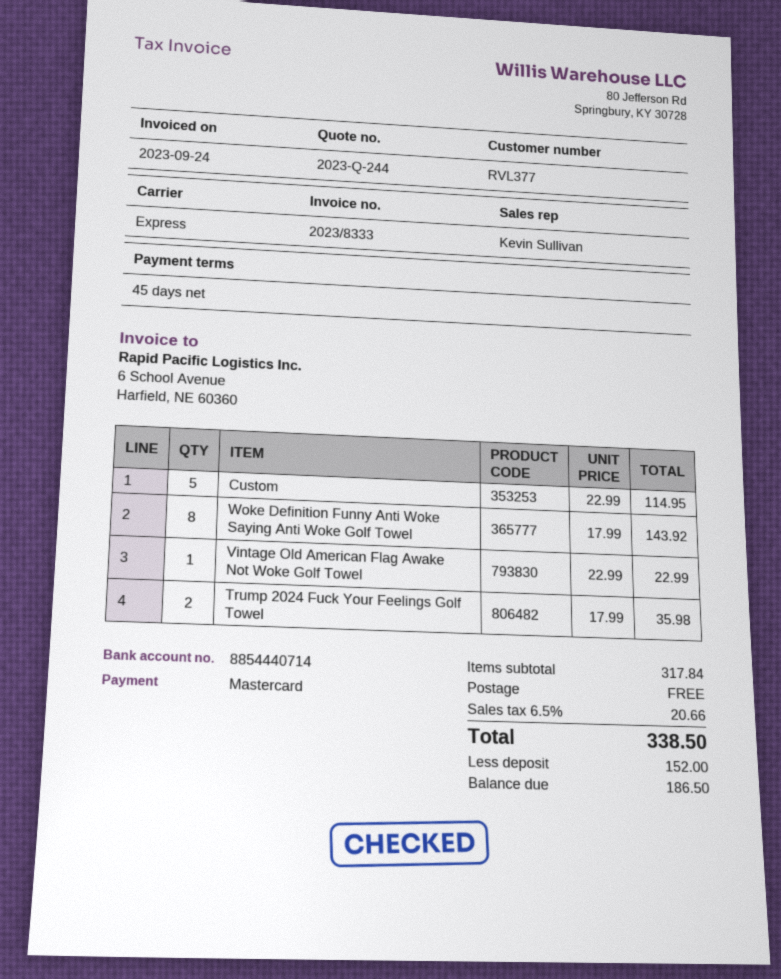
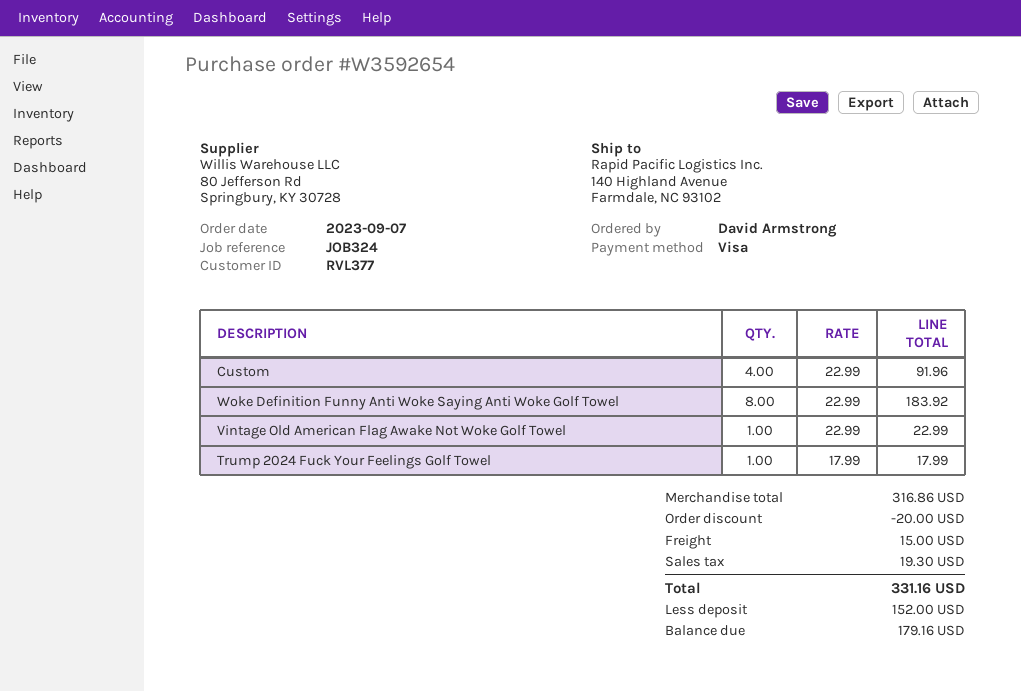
payment method: Mastercard -> Visa
Custom: 5 x 22.99 = 114.95 -> 4 x 22.99 = 91.96
Woke Definition Funny Anti Woke Saying Anti Woke Golf Towel: 8 x 17.99 = 143.92 -> 8 x 22.99 = 183.92
Trump 2024 Fuck Your Feelings Golf Towel: 2 x 17.99 = 35.98 -> 1 x 17.99 = 17.99
subtotal: 317.84 -> 316.86
discount: none -> 20.00
shipping: 0.00 -> 15.00
tax: 20.66 -> 19.30
total: 338.50 -> 331.16
balance: 186.50 -> 179.16

